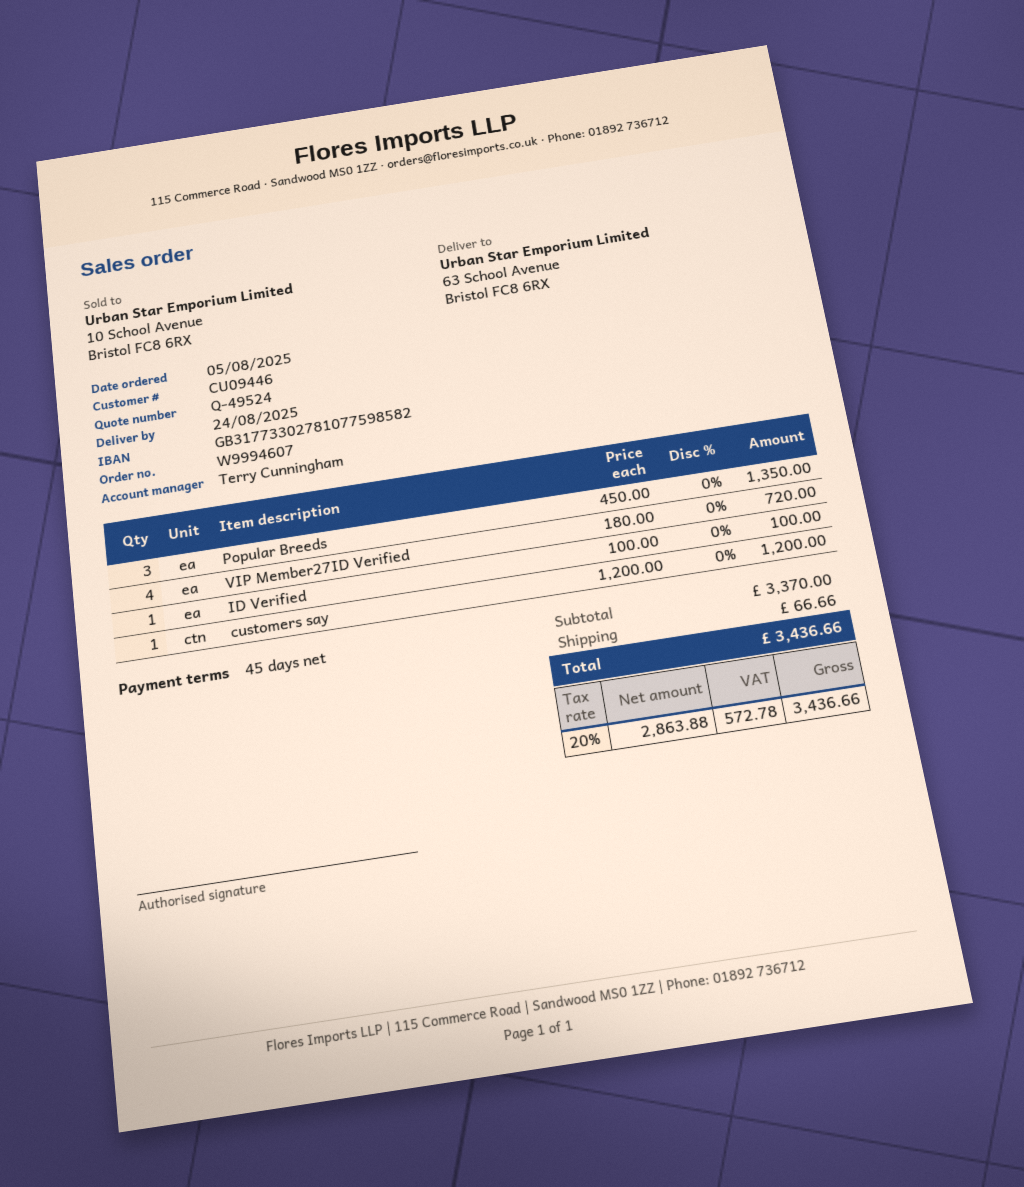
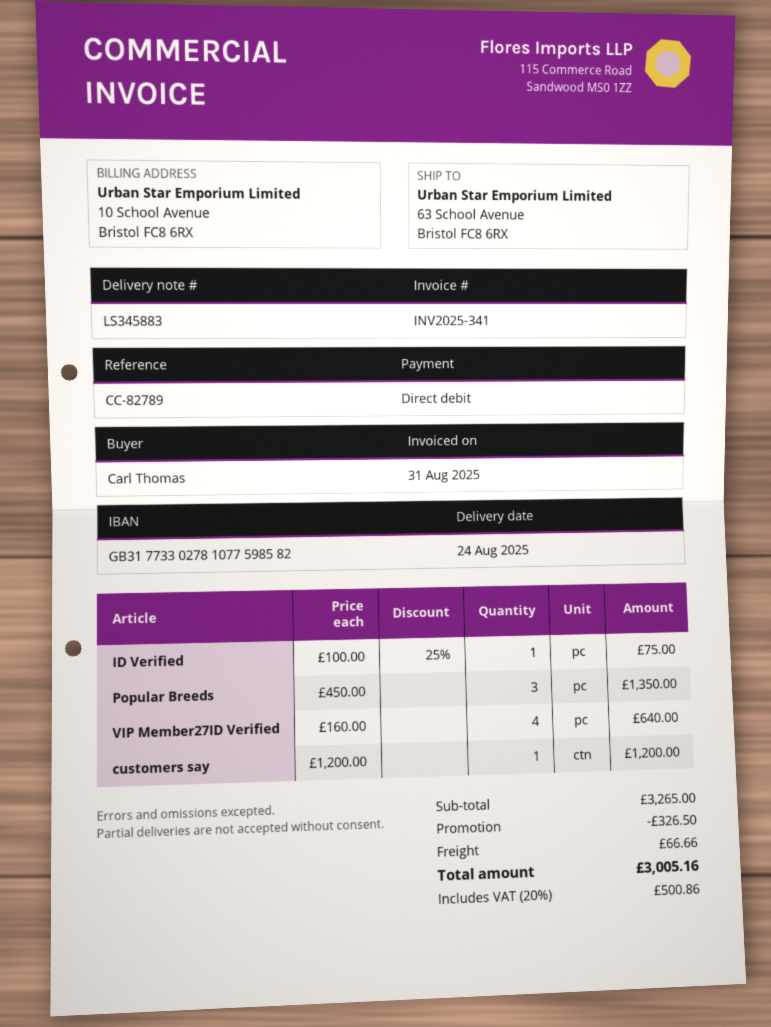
VIP Member27ID Verified: 4 x 180.00 = 720.00 -> 4 x 160.00 = 640.00
ID Verified: 1 x 100.00 = 100.00 -> 1 x 100.00 - 25% = 75.00
subtotal: 3370.00 -> 3265.00
discount: none -> 326.50
tax: 20% = 572.78 -> 20% = 500.86
total: 3436.66 -> 3005.16

